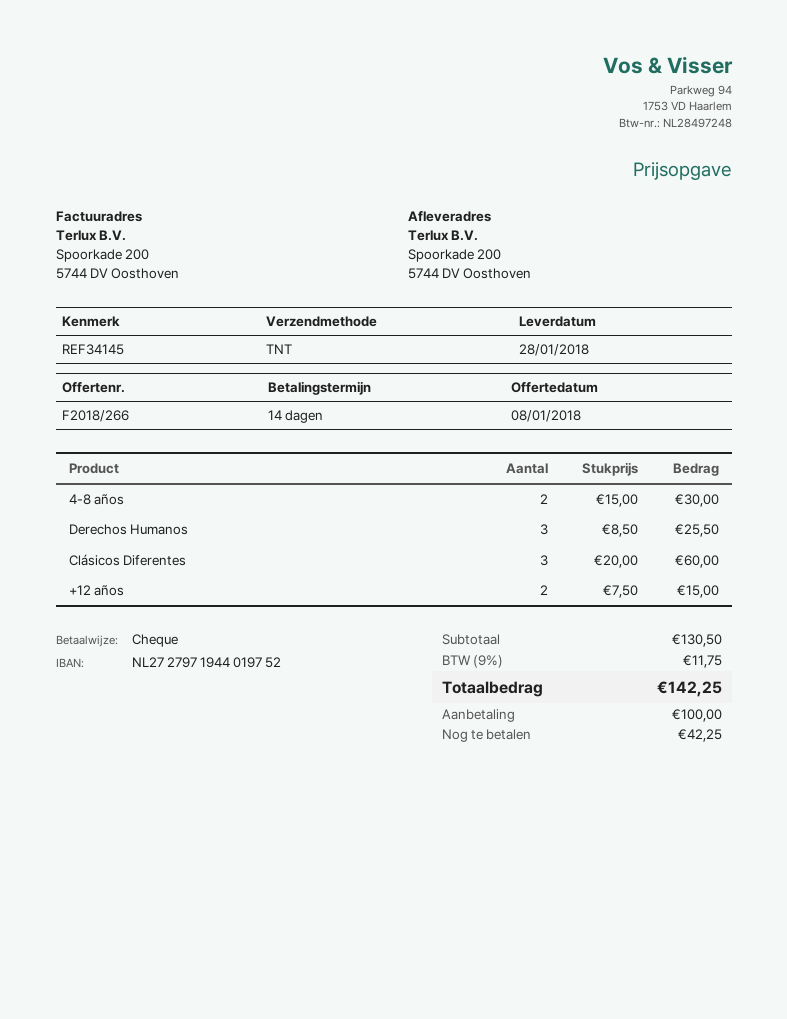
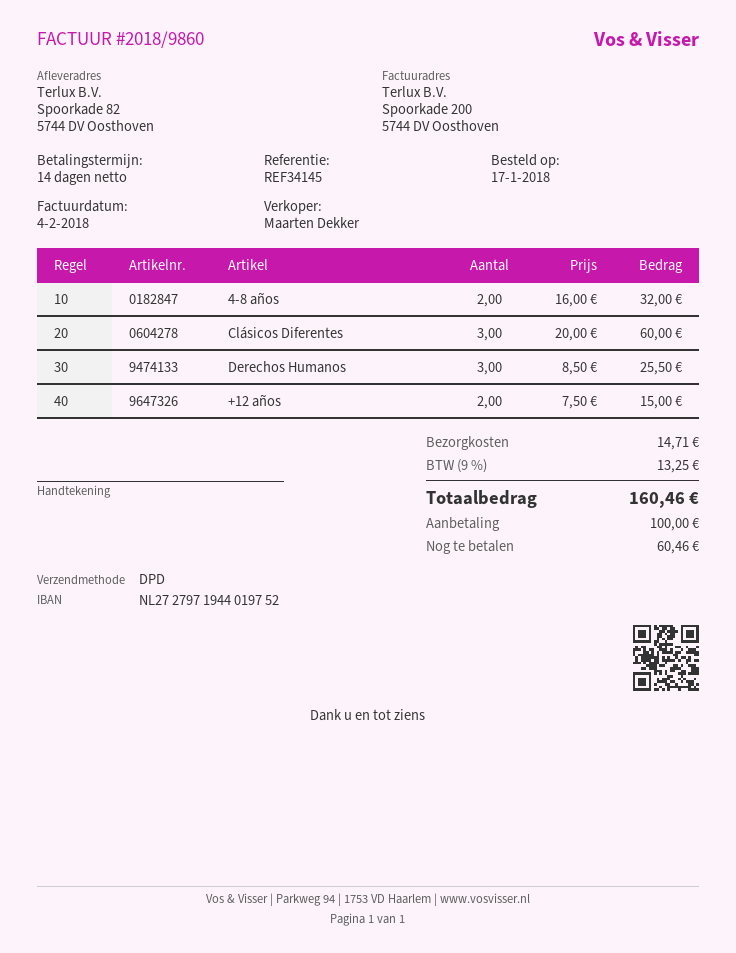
shipping method: TNT -> DPD
ship to: Spoorkade 200, 5744 DV Oosthoven -> Spoorkade 82, 5744 DV Oosthoven
4-8 años: 2 x 15.00 = 30.00 -> 2 x 16.00 = 32.00
shipping: none -> 14.71
tax: 9% = 11.75 -> 9% = 13.25
total: 142.25 -> 160.46
balance: 42.25 -> 60.46

